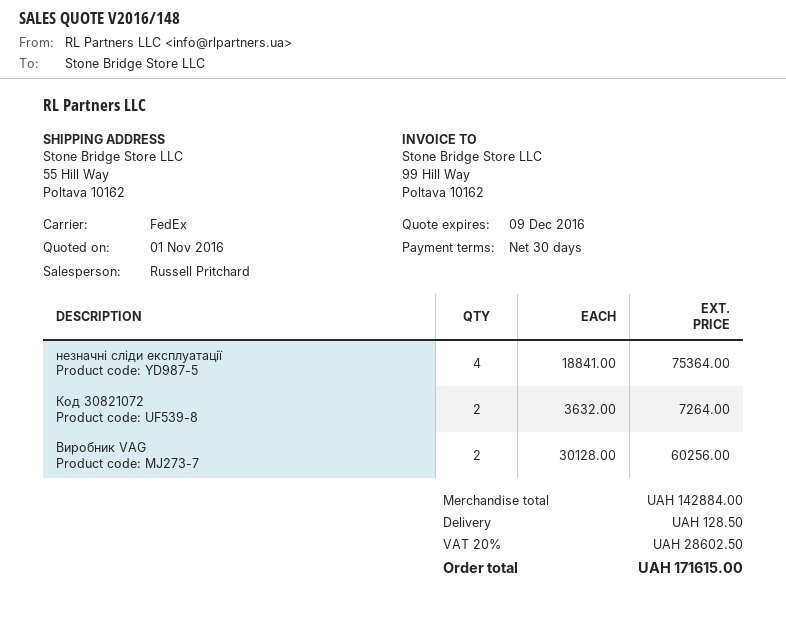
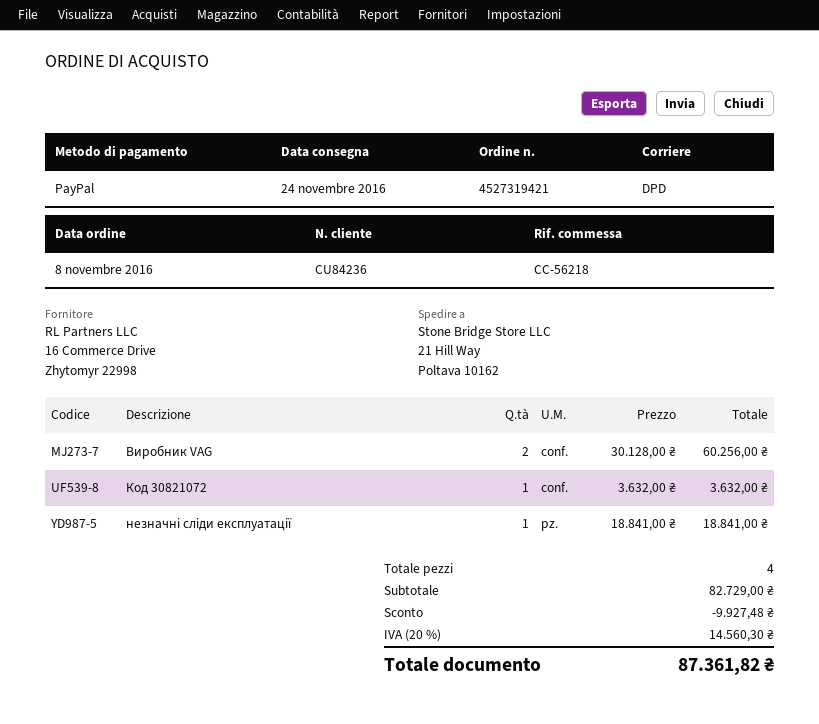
shipping method: FedEx -> DPD
ship to: 55 Hill Way, Poltava 10162 -> 21 Hill Way, Poltava 10162
незначні сліди експлуатації: 4 x 18841.00 = 75364.00 -> 1 x 18841.00 = 18841.00
Код 30821072: 2 x 3632.00 = 7264.00 -> 1 x 3632.00 = 3632.00
subtotal: 142884.00 -> 82729.00
discount: none -> 9927.48
shipping: 128.50 -> none
tax: 20% = 28602.50 -> 20% = 14560.30
total: 171615.00 -> 87361.82

